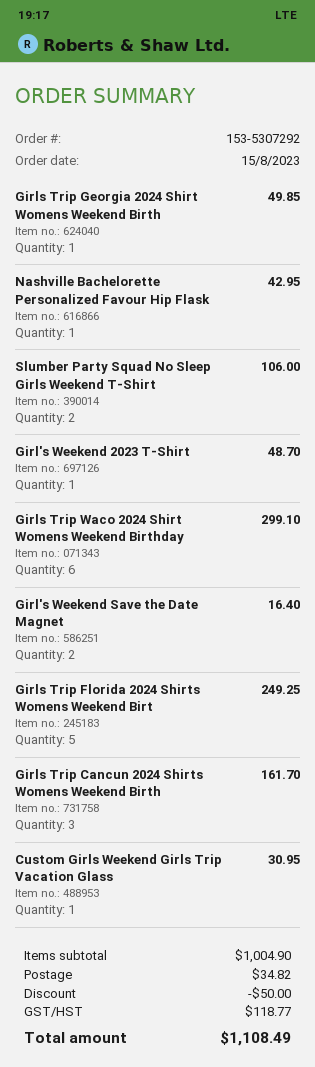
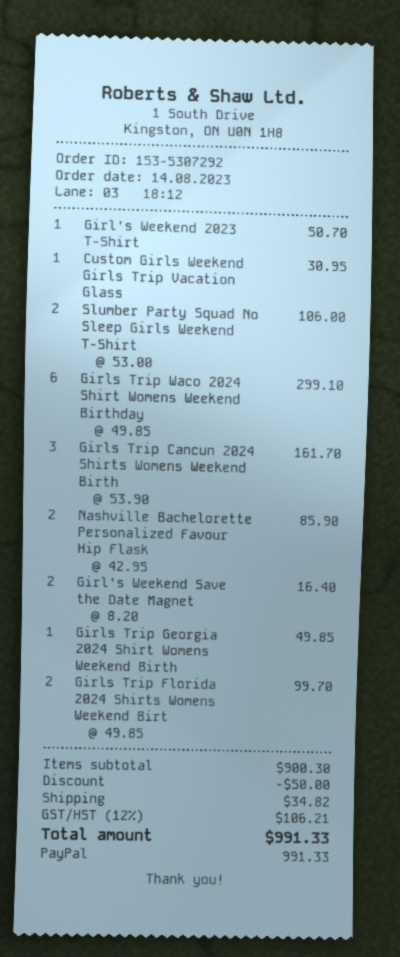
order date: 2023-08-15 -> 2023-08-14
Nashville Bachelorette Personalized Favour Hip Flask: 1 for 42.95 -> 2 for 85.90
Girl's Weekend 2023 T-Shirt: 1 for 48.70 -> 1 for 50.70
Girls Trip Florida 2024 Shirts Womens Weekend Birt: 5 for 249.25 -> 2 for 99.70
subtotal: 1004.90 -> 900.30
tax: 118.77 -> 106.21
total: 1108.49 -> 991.33

